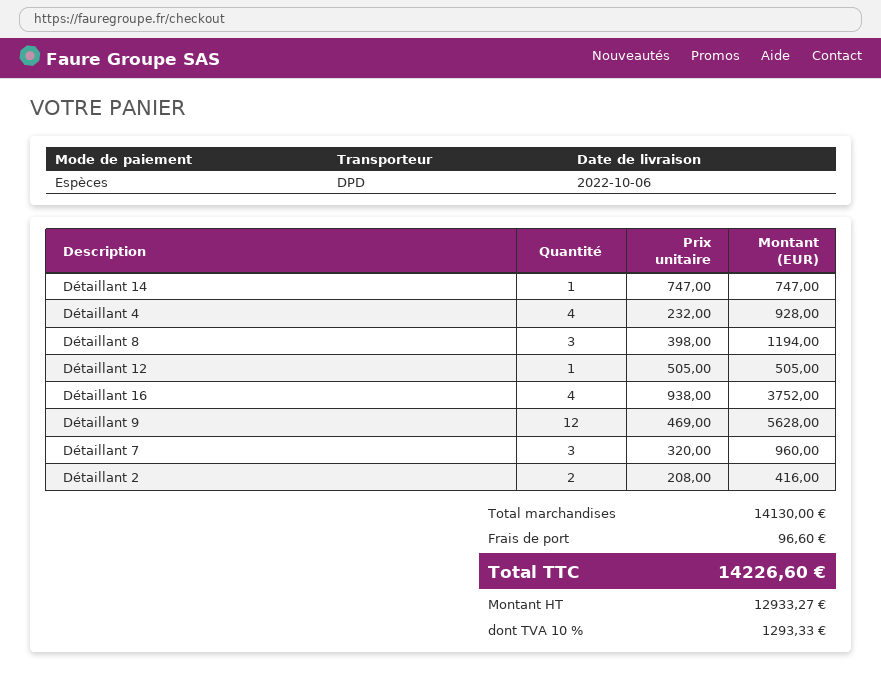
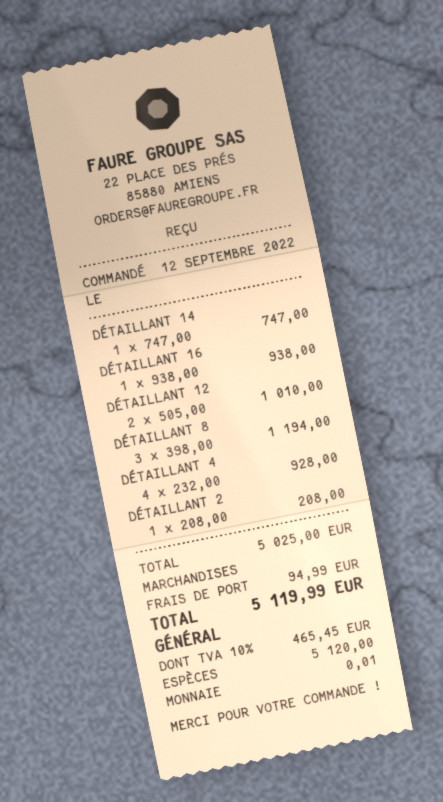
Détaillant 12: 1 x 505.00 = 505.00 -> 2 x 505.00 = 1010.00
Détaillant 16: 4 x 938.00 = 3752.00 -> 1 x 938.00 = 938.00
Détaillant 9: 12 x 469.00 = 5628.00 -> none
Détaillant 7: 3 x 320.00 = 960.00 -> none
Détaillant 2: 2 x 208.00 = 416.00 -> 1 x 208.00 = 208.00
subtotal: 14130.00 -> 5025.00
shipping: 96.60 -> 94.99
tax: 10% = 1293.33 -> 10% = 465.45
total: 14226.60 -> 5119.99

